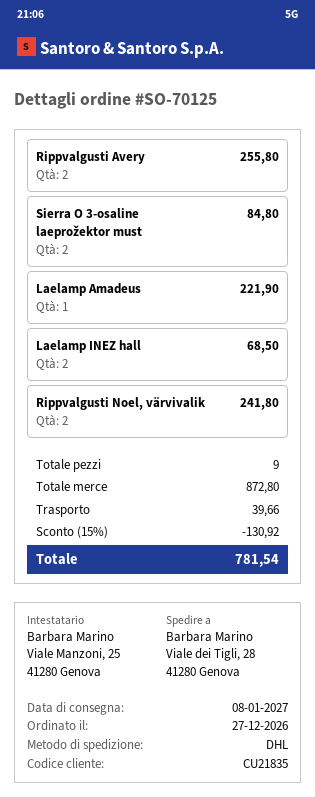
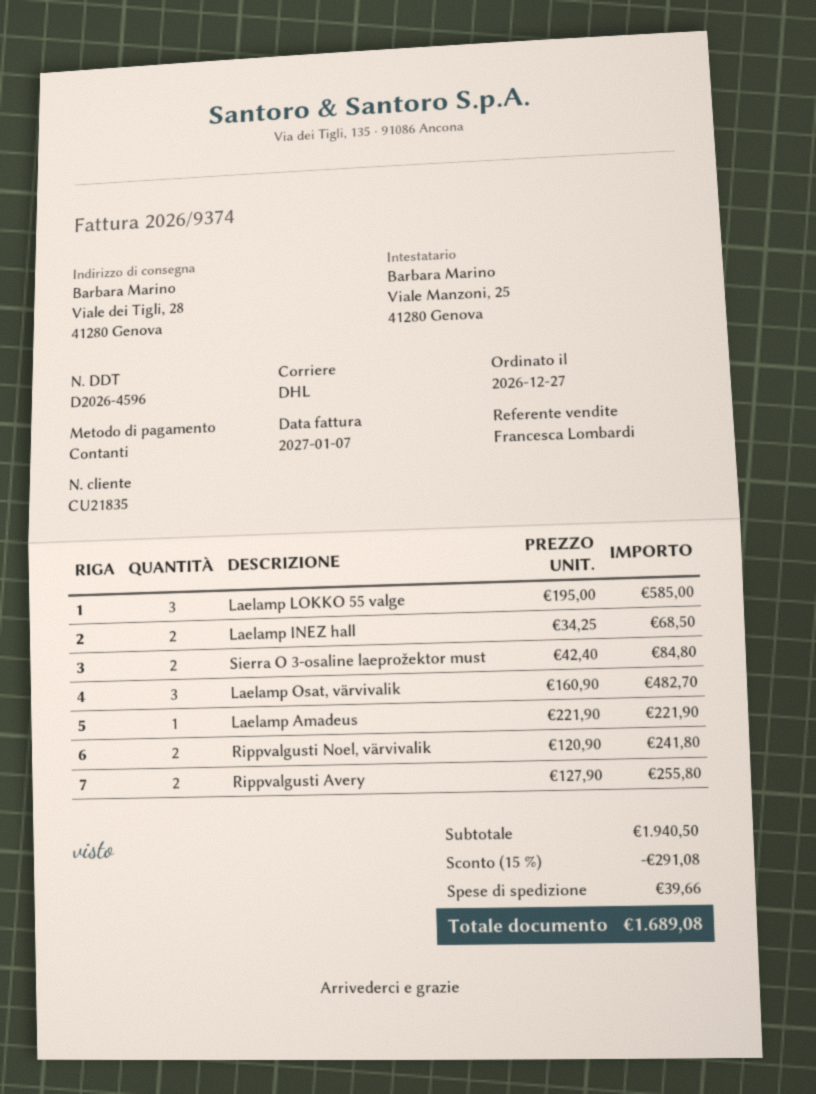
Laelamp LOKKO 55 valge: none -> 3 for 585.00
Laelamp Osat, värvivalik: none -> 3 for 482.70
subtotal: 872.80 -> 1940.50
discount: 15% = 130.92 -> 15% = 291.08
total: 781.54 -> 1689.08

